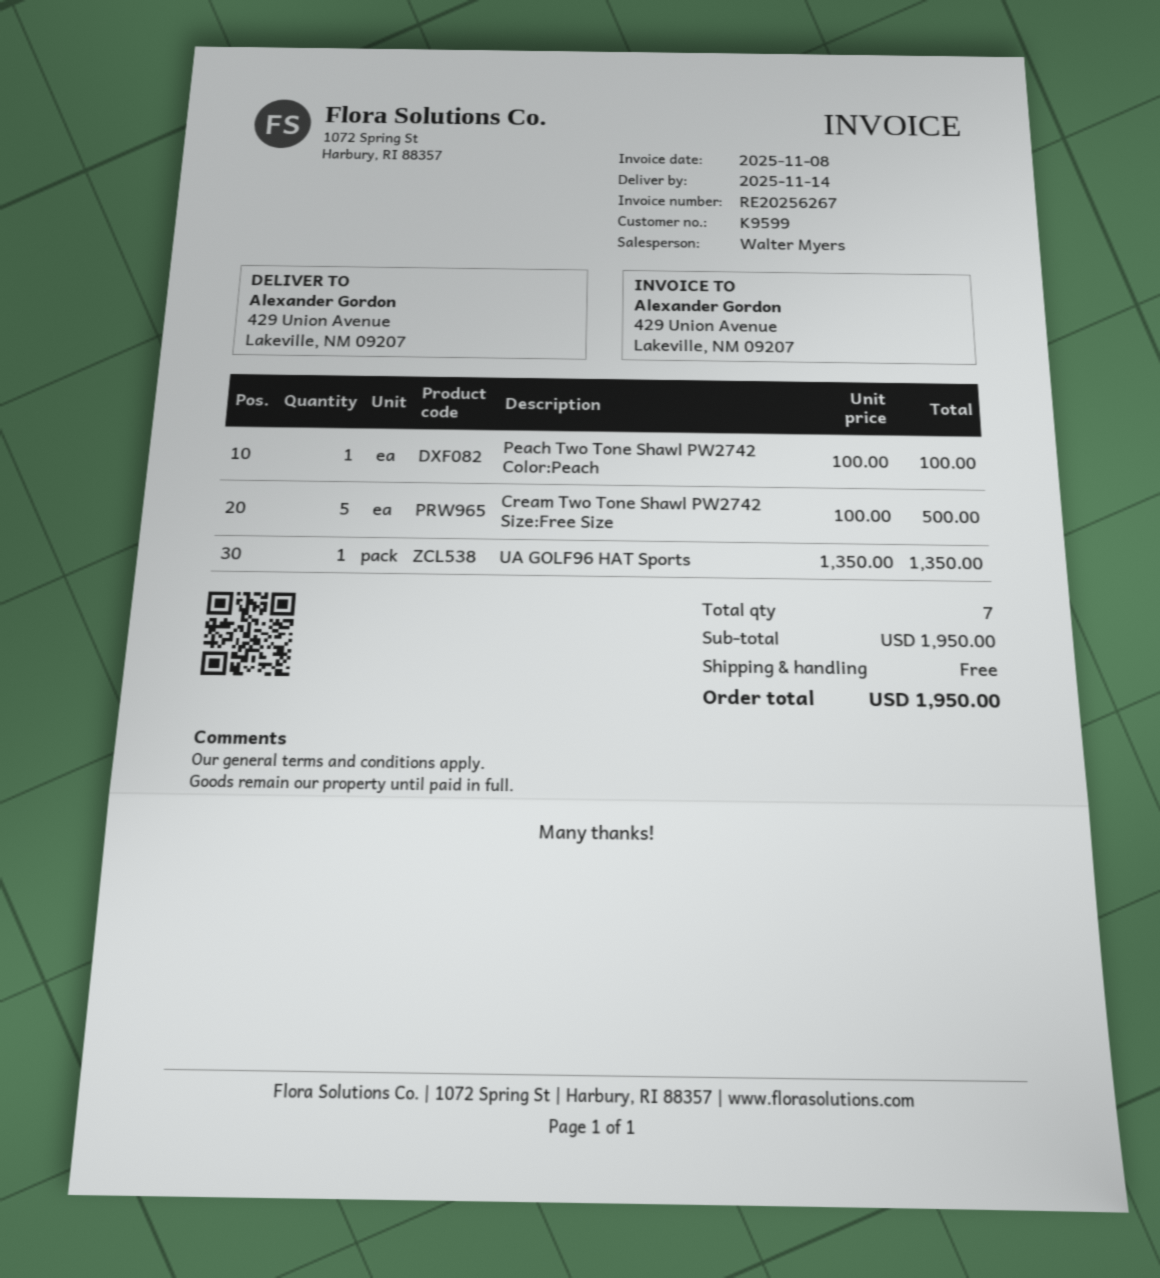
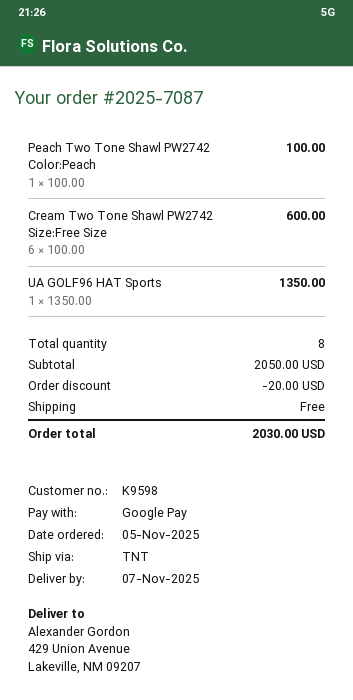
delivery date: 2025-11-14 -> 2025-11-07
customer number: K9599 -> K9598
Cream Two Tone Shawl PW2742 Size:Free Size: 5 x 100.00 = 500.00 -> 6 x 100.00 = 600.00
total quantity: 7 -> 8
subtotal: 1950.00 -> 2050.00
discount: none -> 20.00
total: 1950.00 -> 2030.00

